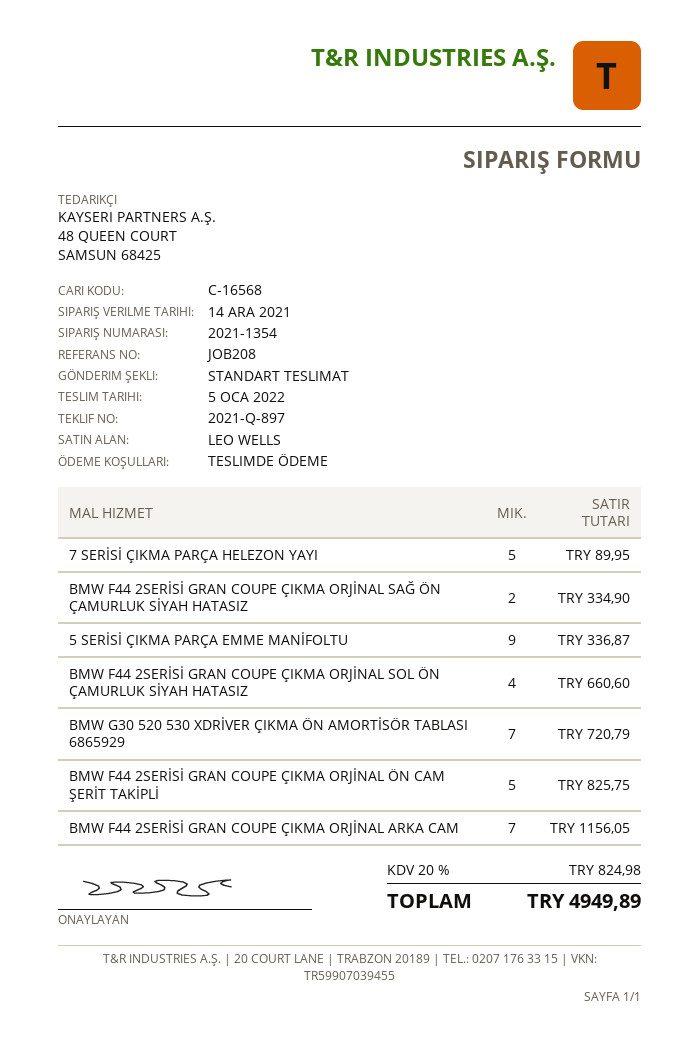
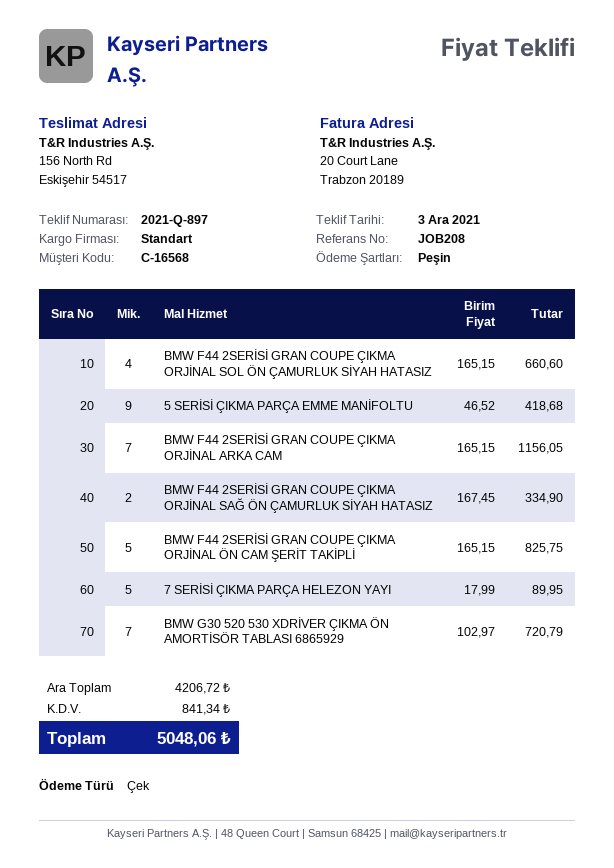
5 SERİSİ ÇIKMA PARÇA EMME MANİFOLTU: 9 for 336.87 -> 9 for 418.68
tax: 824.98 -> 841.34
total: 4949.89 -> 5048.06

